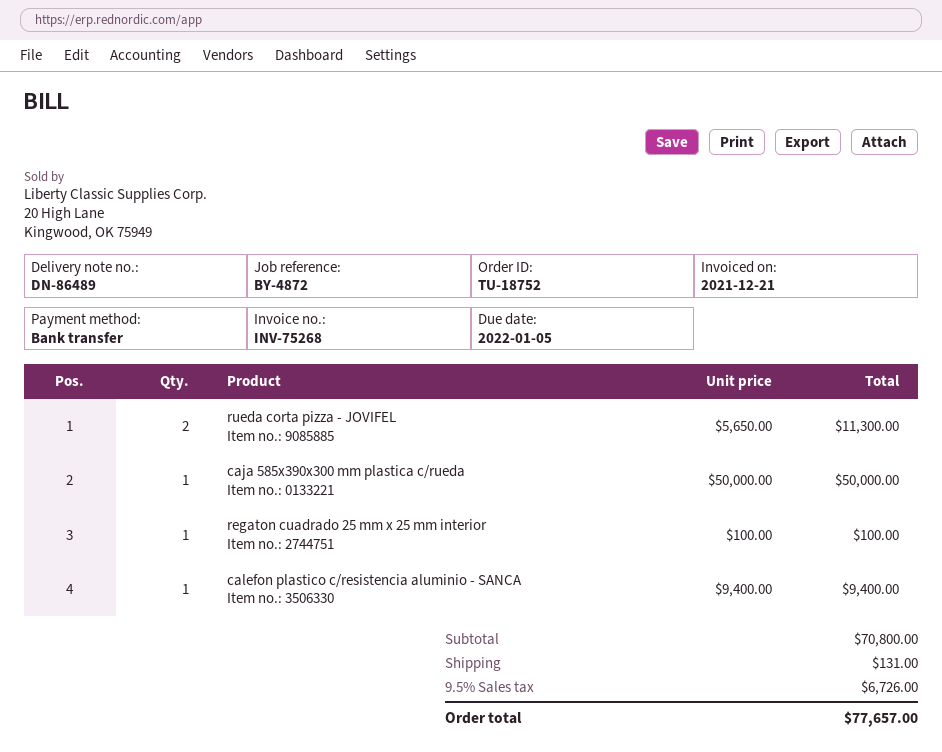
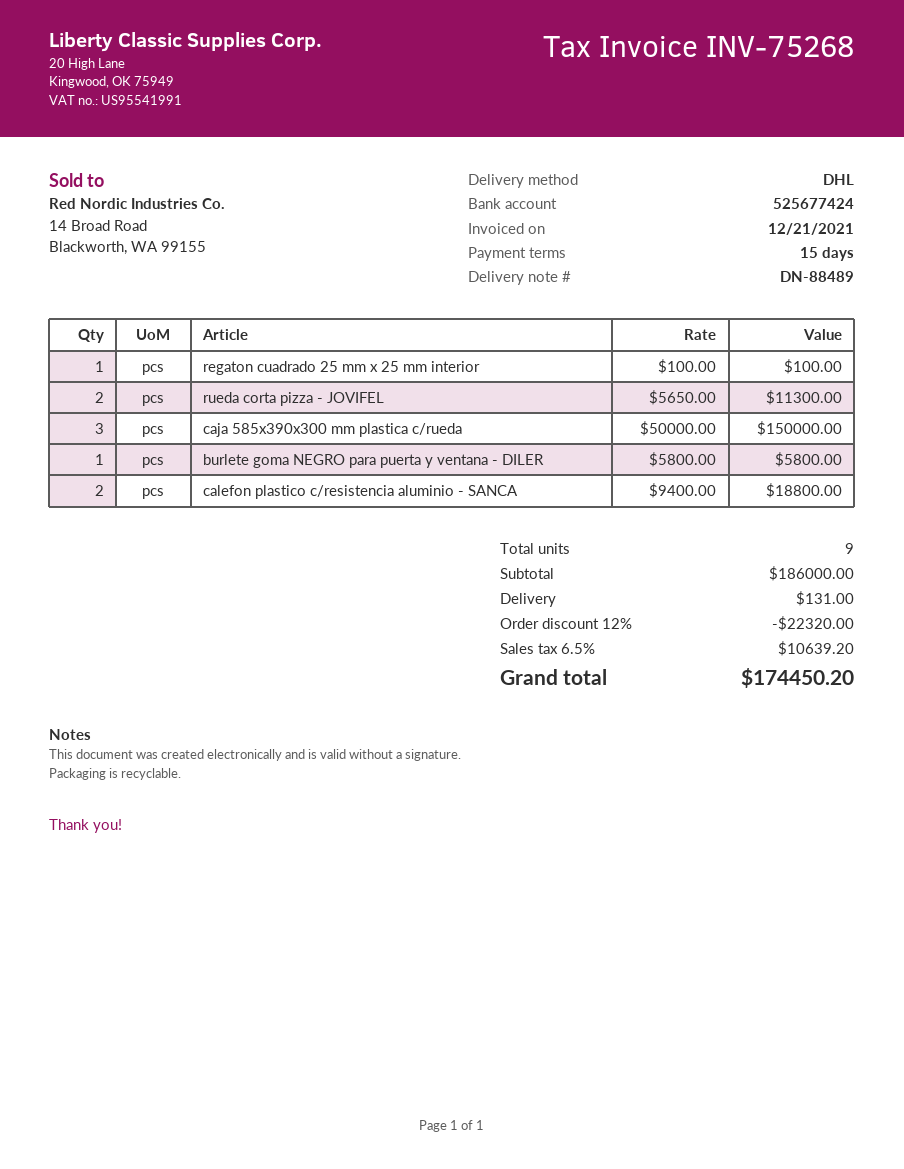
delivery note number: DN-86489 -> DN-88489
caja 585x390x300 mm plastica c/rueda: 1 x 50000.00 = 50000.00 -> 3 x 50000.00 = 150000.00
calefon plastico c/resistencia aluminio - SANCA: 1 x 9400.00 = 9400.00 -> 2 x 9400.00 = 18800.00
burlete goma NEGRO para puerta y ventana - DILER: none -> 1 x 5800.00 = 5800.00
subtotal: 70800.00 -> 186000.00
discount: none -> 12% = 22320.00
tax: 9.5% = 6726.00 -> 6.5% = 10639.20
total: 77657.00 -> 174450.20

